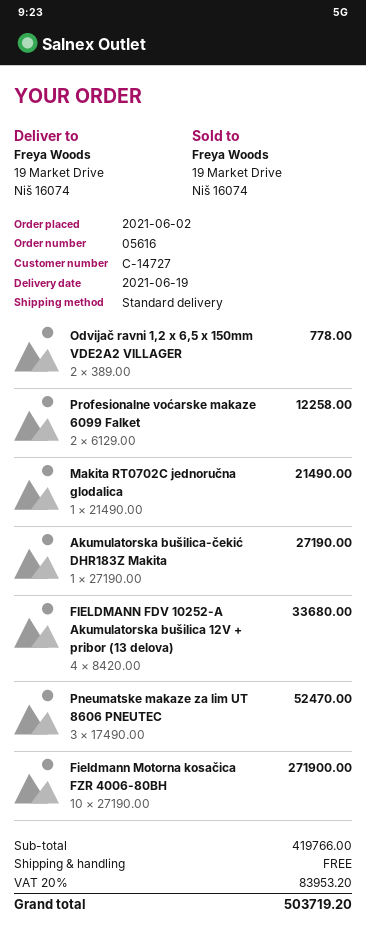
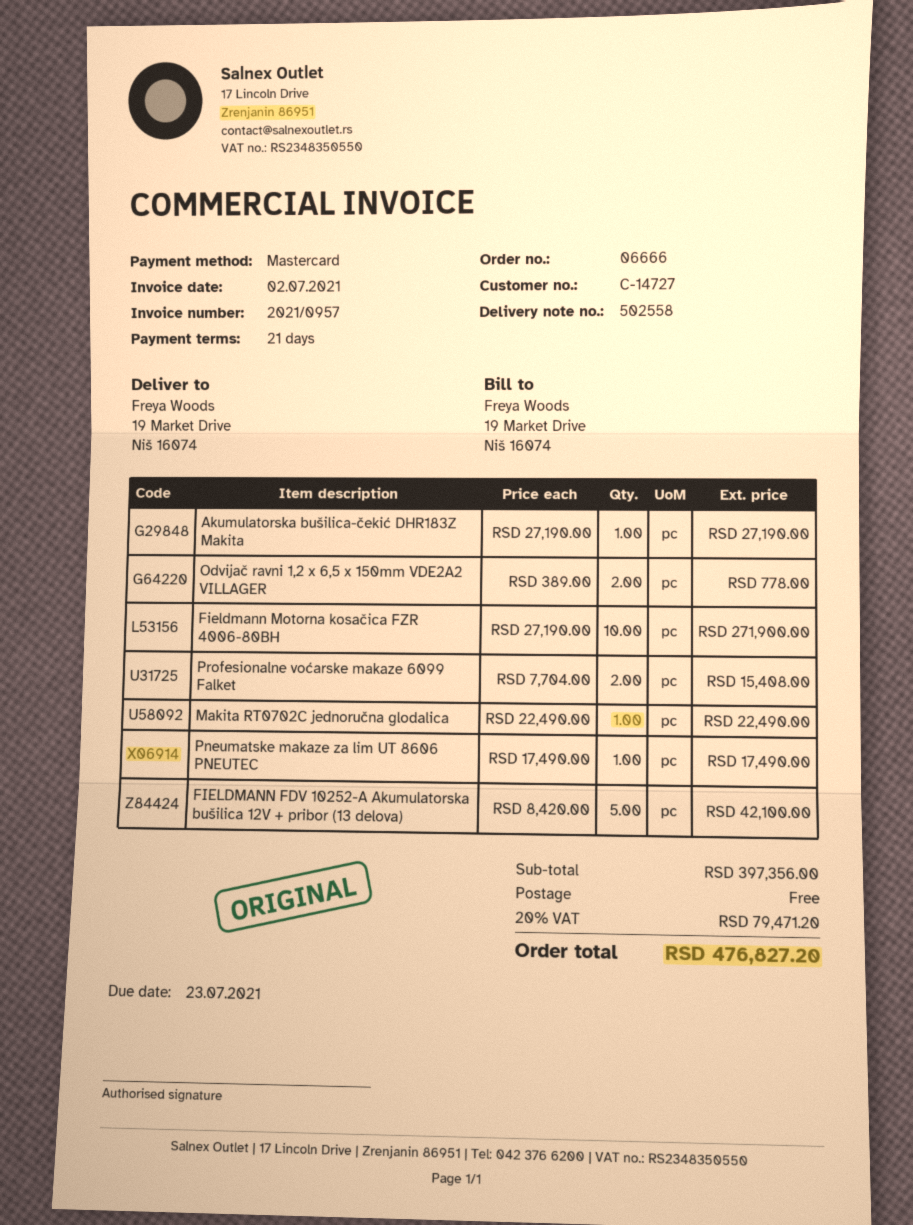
order number: 05616 -> 06666
Profesionalne voćarske makaze 6099 Falket: 2 x 6129.00 = 12258.00 -> 2 x 7704.00 = 15408.00
Makita RT0702C jednoručna glodalica: 1 x 21490.00 = 21490.00 -> 1 x 22490.00 = 22490.00
FIELDMANN FDV 10252-A Akumulatorska bušilica 12V + pribor (13 delova): 4 x 8420.00 = 33680.00 -> 5 x 8420.00 = 42100.00
Pneumatske makaze za lim UT 8606 PNEUTEC: 3 x 17490.00 = 52470.00 -> 1 x 17490.00 = 17490.00
subtotal: 419766.00 -> 397356.00
tax: 20% = 83953.20 -> 20% = 79471.20
total: 503719.20 -> 476827.20

